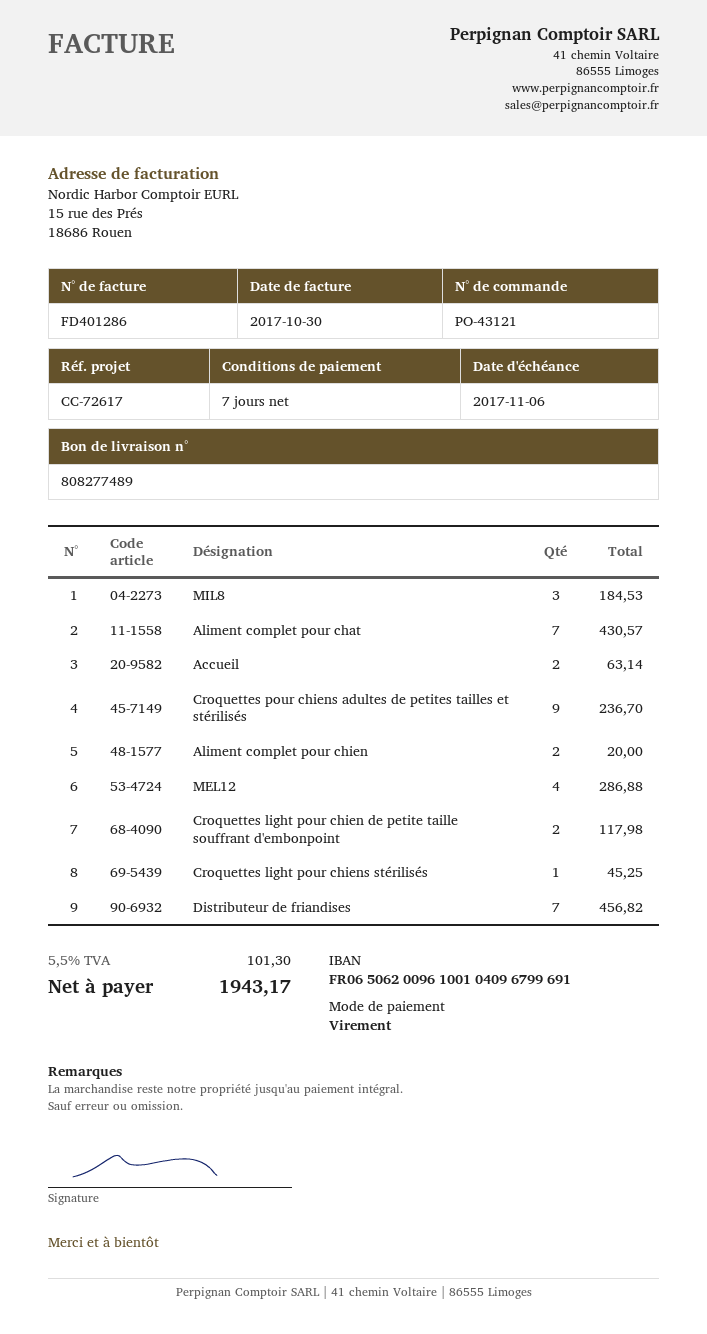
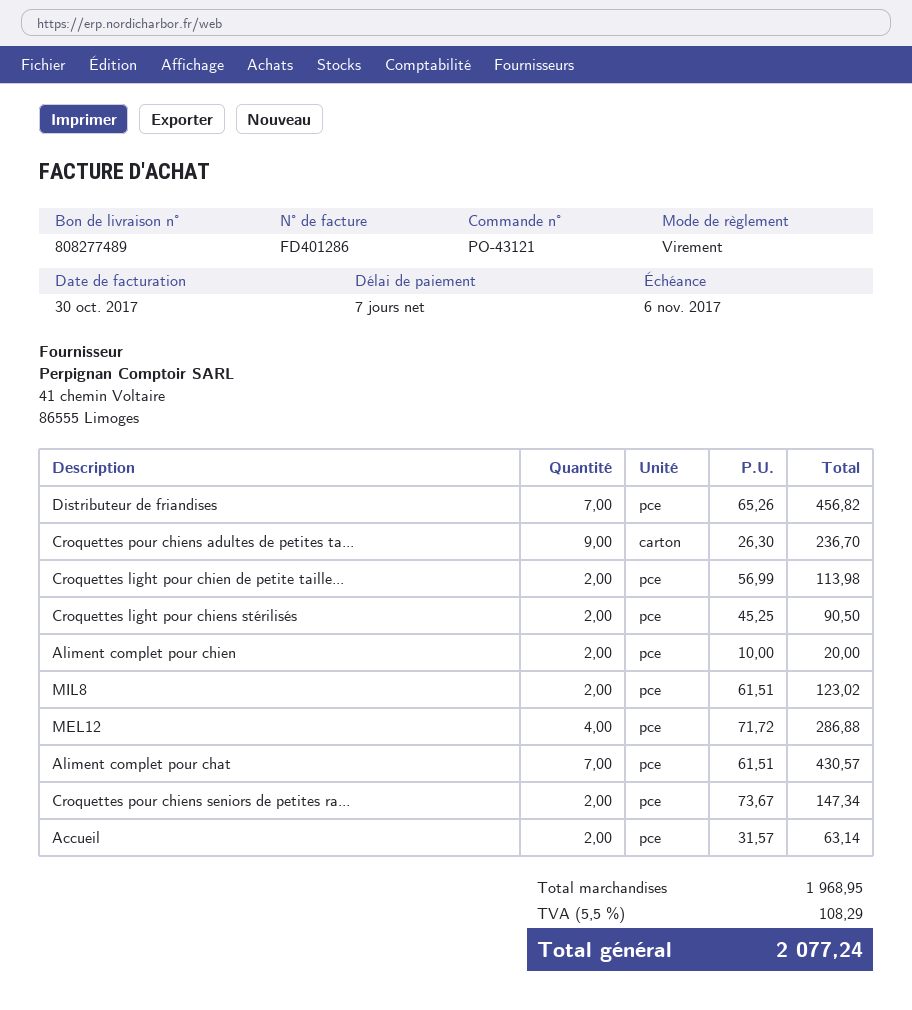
MIL8: 3 for 184.53 -> 2 for 123.02
Croquettes light pour chien de petite taille souffrant d'embonpoint: 2 for 117.98 -> 2 for 113.98
Croquettes light pour chiens stérilisés: 1 for 45.25 -> 2 for 90.50
Croquettes pour chiens seniors de petites ra...: none -> 2 for 147.34
tax: 5.5% = 101.30 -> 5.5% = 108.29
total: 1943.17 -> 2077.24

